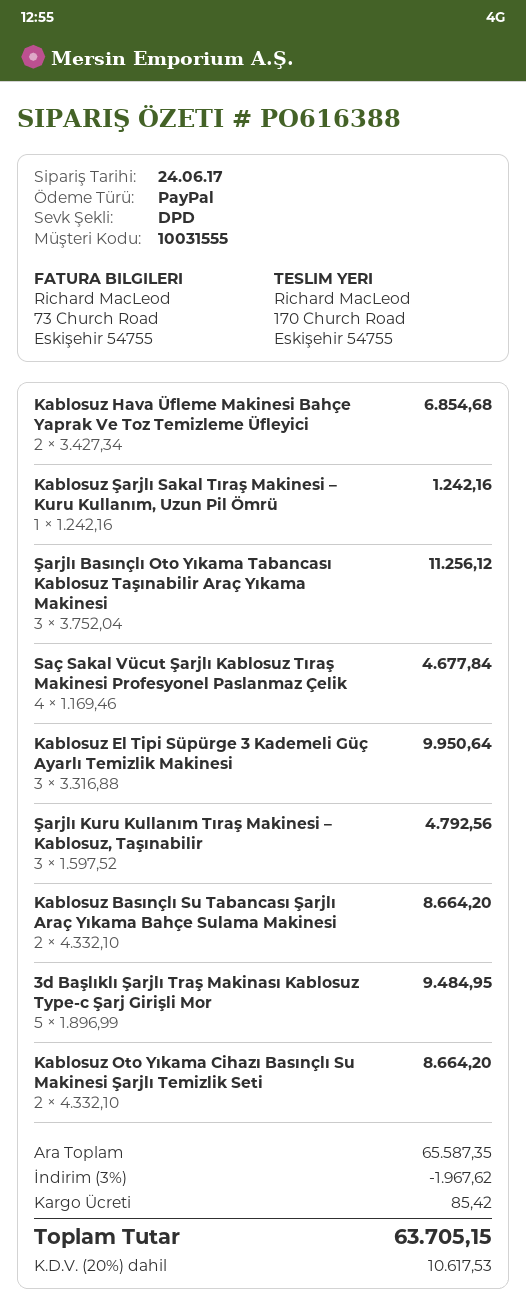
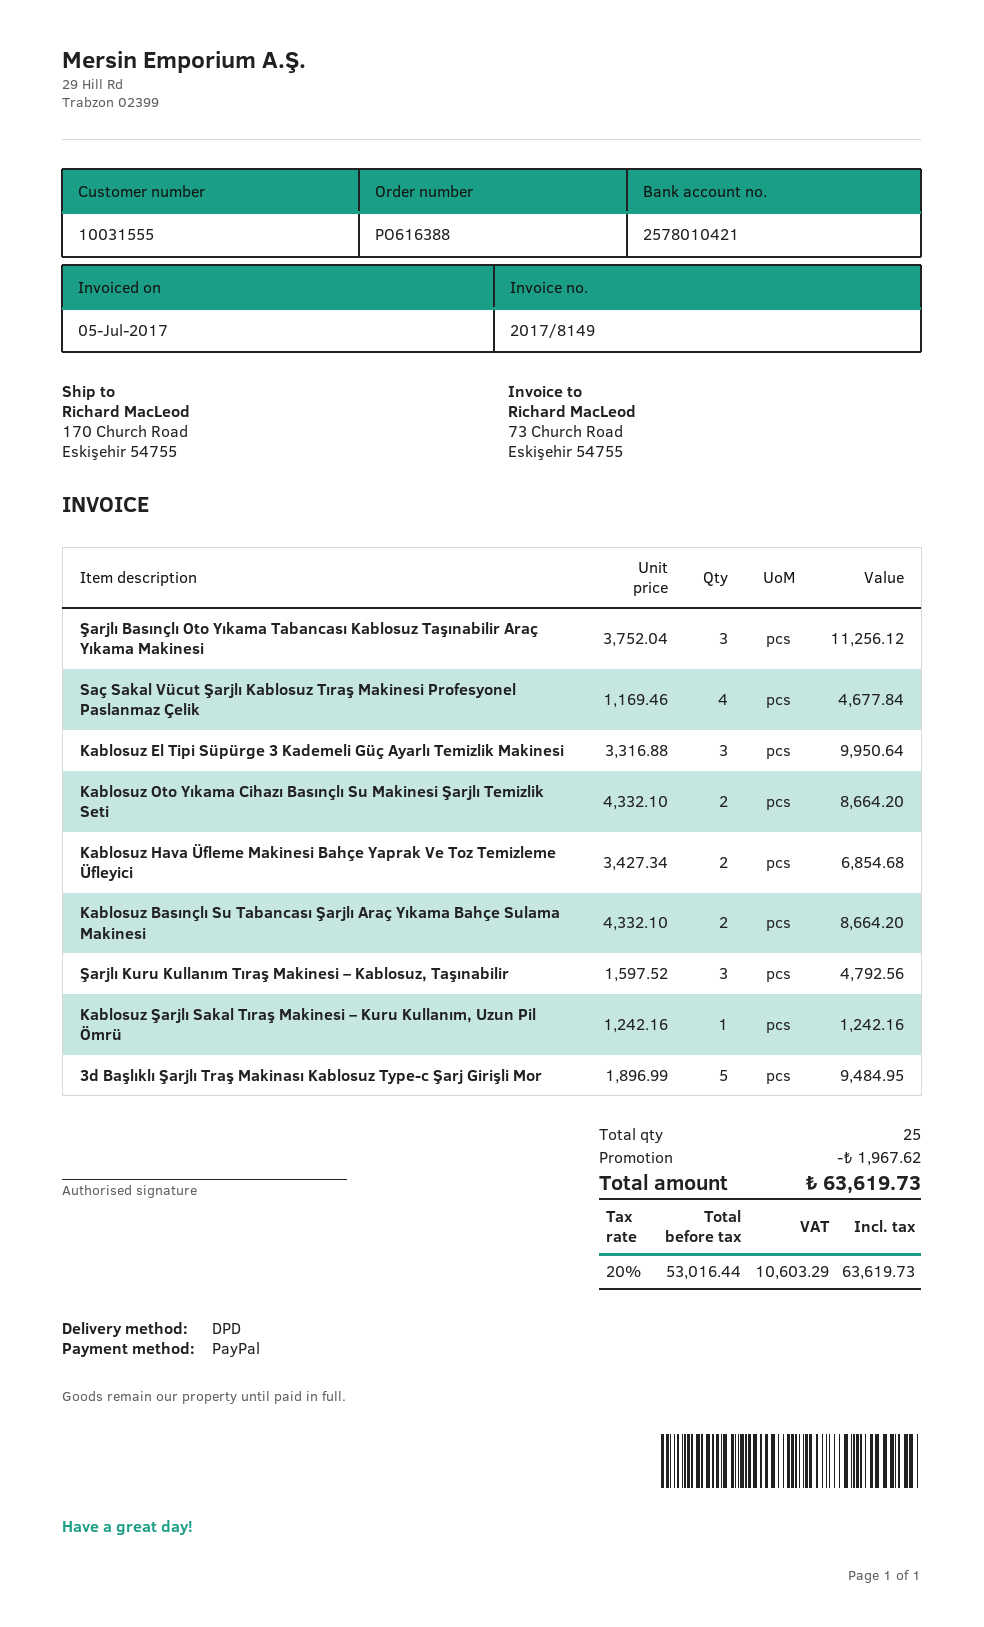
shipping: 85.42 -> none
tax: 20% = 10617.53 -> 20% = 10603.29
total: 63705.15 -> 63619.73

